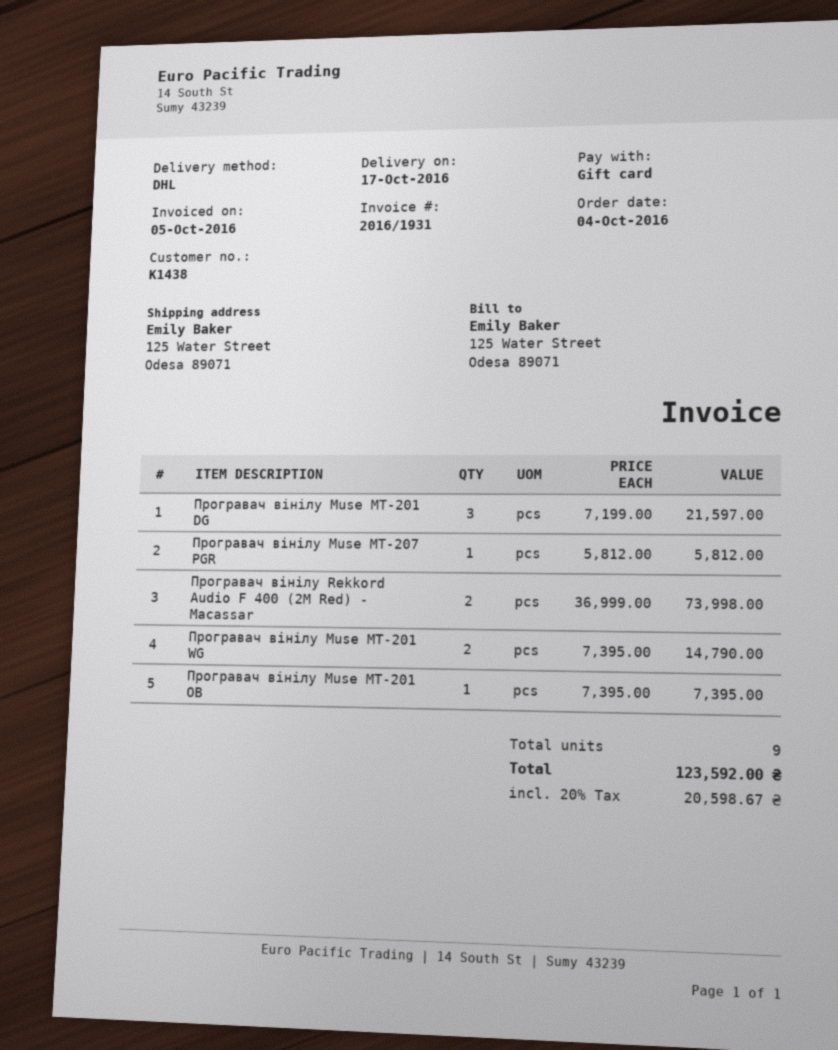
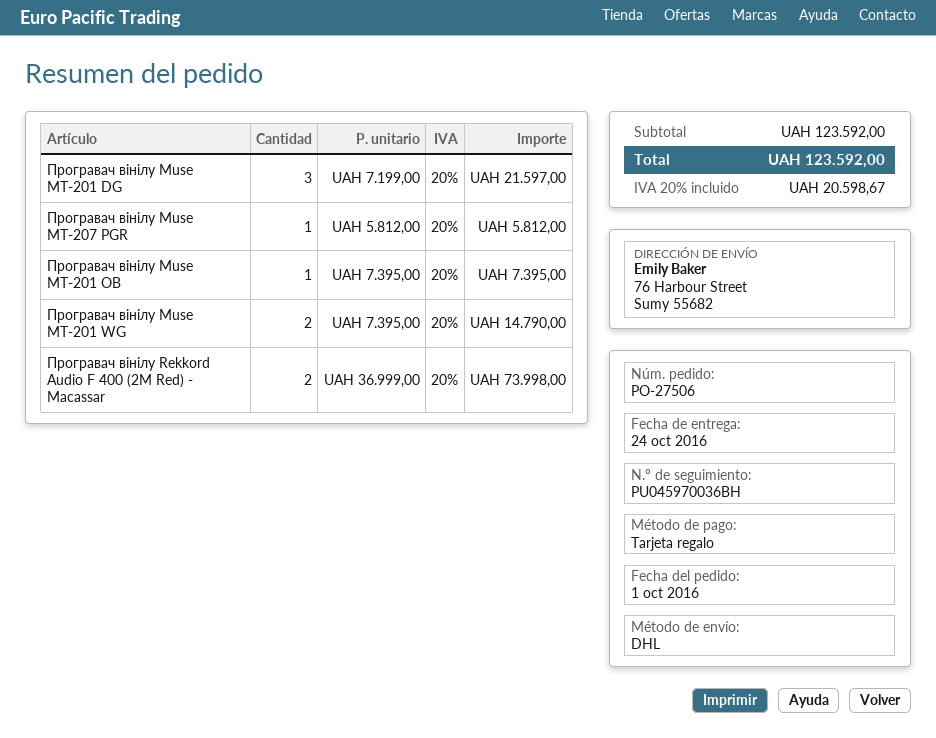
order date: 2016-10-04 -> 2016-10-01
delivery date: 2016-10-17 -> 2016-10-24
ship to: 125 Water Street, Odesa 89071 -> 76 Harbour Street, Sumy 55682

